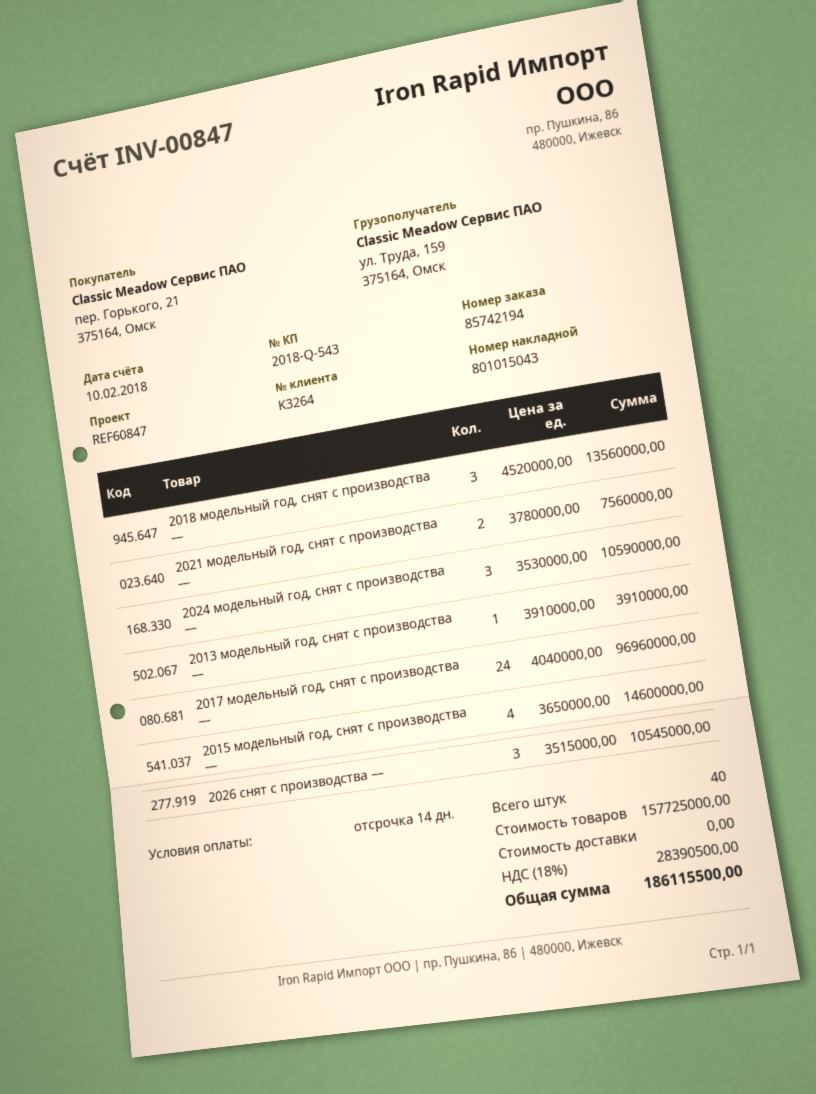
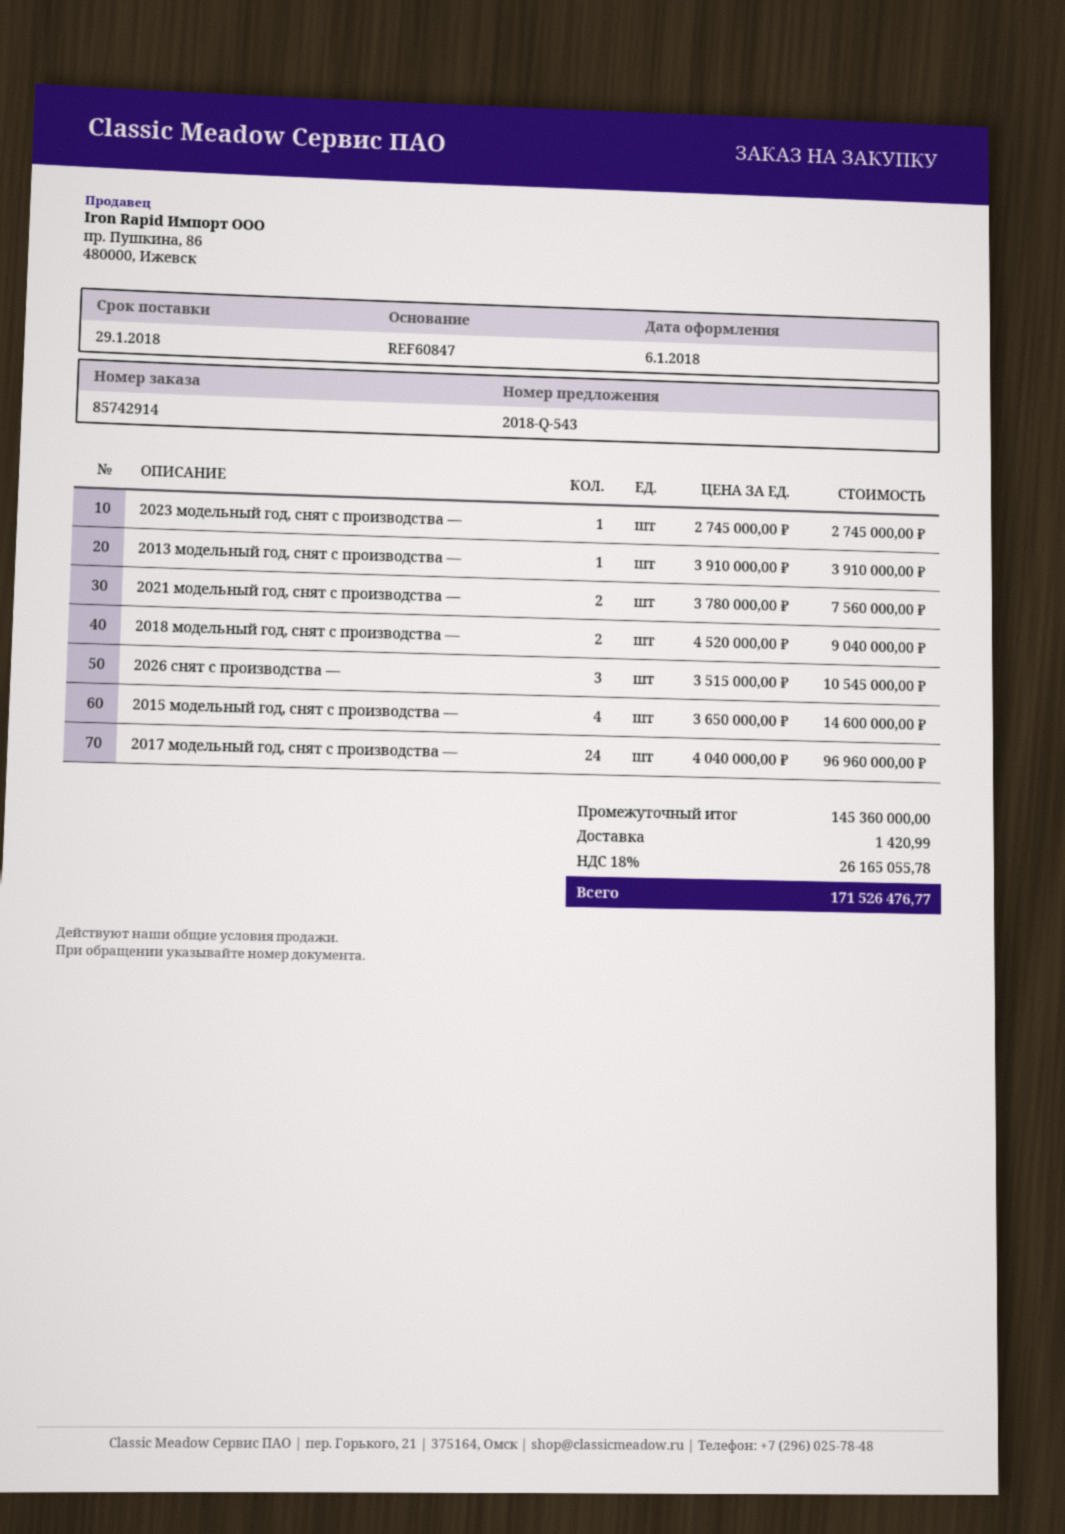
order number: 85742194 -> 85742914
2018 модельный год, снят с производства —: 3 x 4520000.00 = 13560000.00 -> 2 x 4520000.00 = 9040000.00
2024 модельный год, снят с производства —: 3 x 3530000.00 = 10590000.00 -> none
2023 модельный год, снят с производства —: none -> 1 x 2745000.00 = 2745000.00
subtotal: 157725000.00 -> 145360000.00
shipping: 0.00 -> 1420.99
tax: 18% = 28390500.00 -> 18% = 26165055.78
total: 186115500.00 -> 171526476.77

